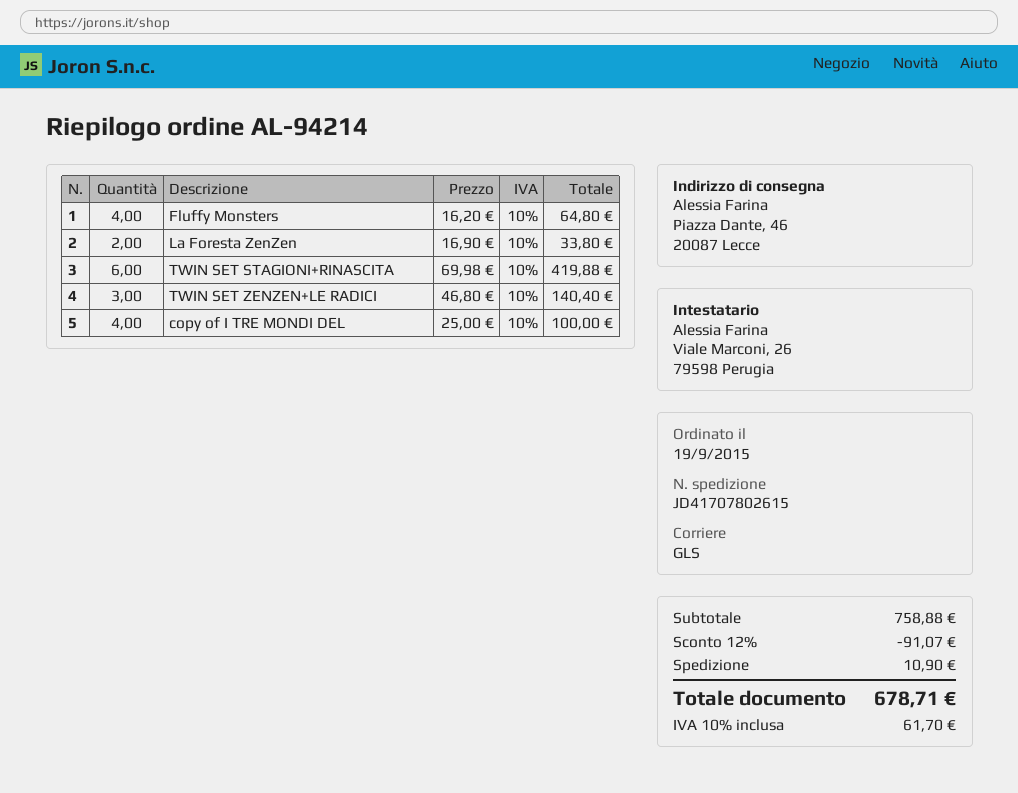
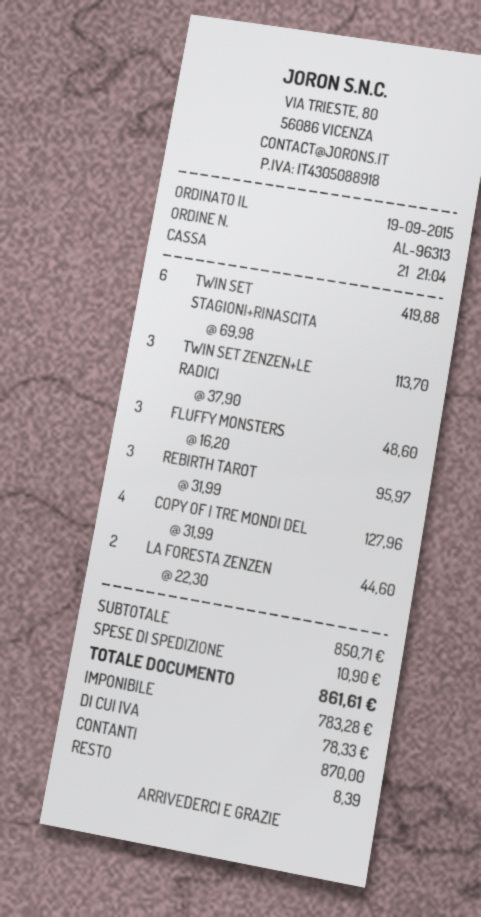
order number: AL-94214 -> AL-96313
Fluffy Monsters: 4 x 16.20 = 64.80 -> 3 x 16.20 = 48.60
La Foresta ZenZen: 2 x 16.90 = 33.80 -> 2 x 22.30 = 44.60
TWIN SET ZENZEN+LE RADICI: 3 x 46.80 = 140.40 -> 3 x 37.90 = 113.70
copy of I TRE MONDI DEL: 4 x 25.00 = 100.00 -> 4 x 31.99 = 127.96
REBIRTH TAROT: none -> 3 x 31.99 = 95.97
subtotal: 758.88 -> 850.71
discount: 12% = 91.07 -> none
tax: 61.70 -> 78.33
total: 678.71 -> 861.61

